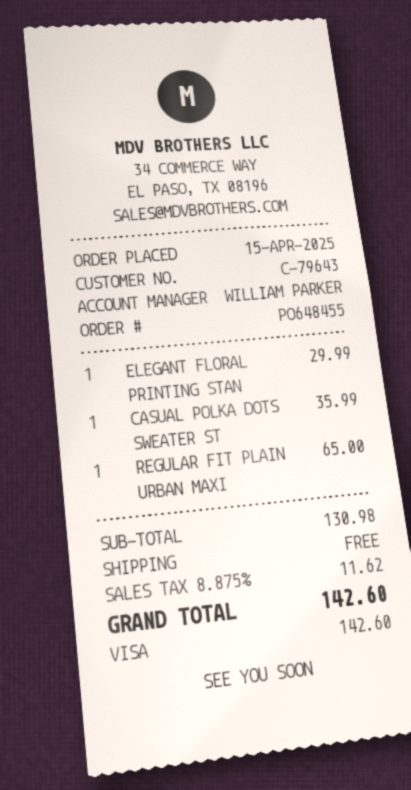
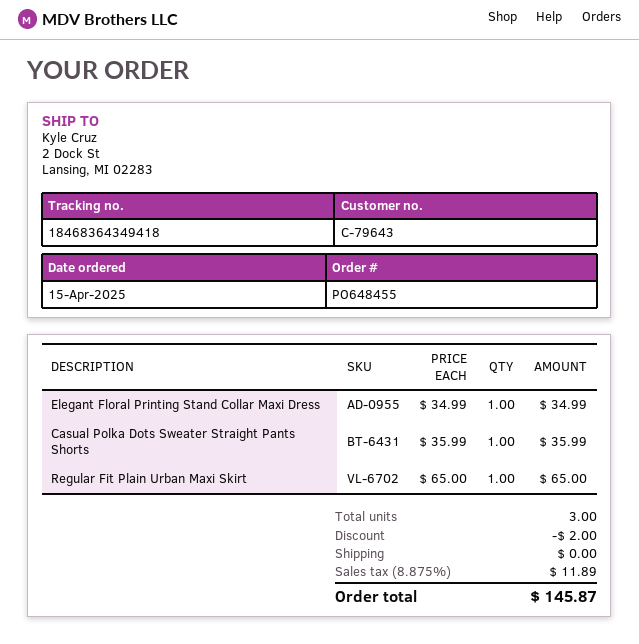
ELEGANT FLORAL PRINTING STAN: 1 x 29.99 = 29.99 -> 1 x 34.99 = 34.99
discount: none -> 2.00
tax: 8.875% = 11.62 -> 8.875% = 11.89
total: 142.60 -> 145.87

